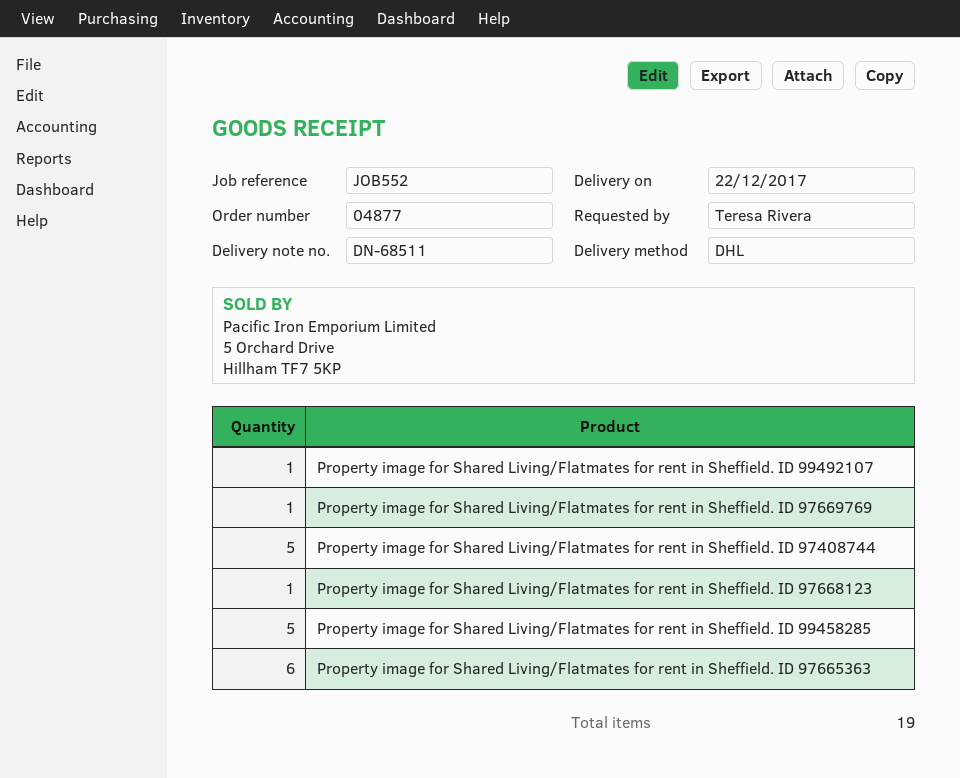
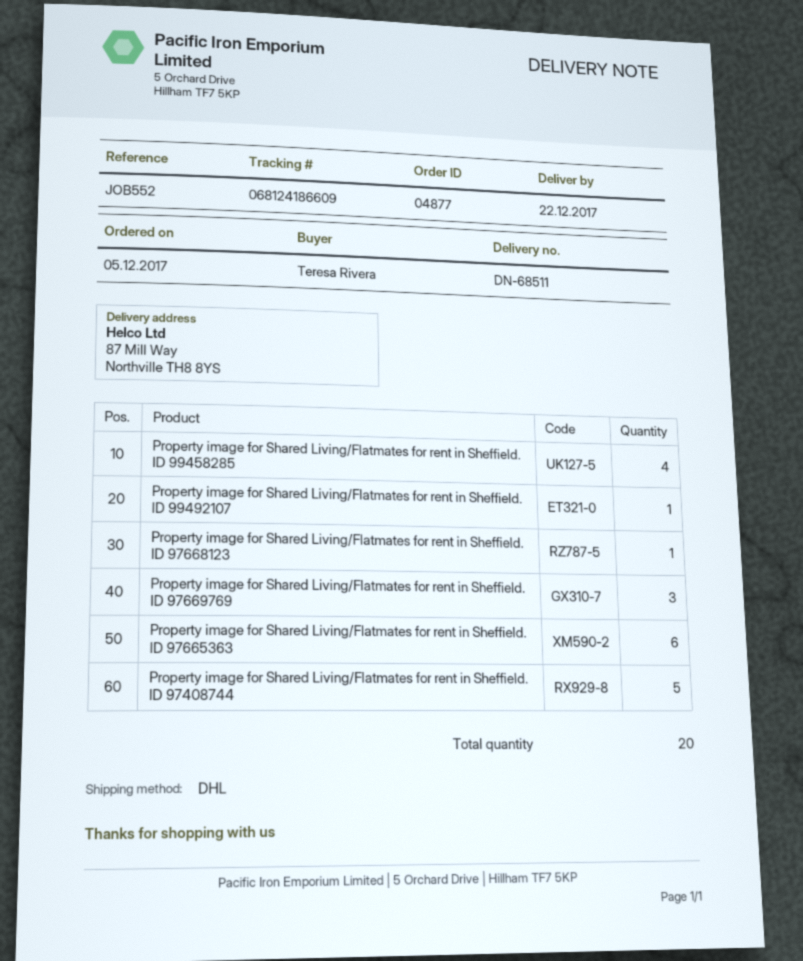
Property image for Shared Living/Flatmates for rent in Sheffield. ID 97669769: 1 -> 3
Property image for Shared Living/Flatmates for rent in Sheffield. ID 99458285: 5 -> 4
total quantity: 19 -> 20

